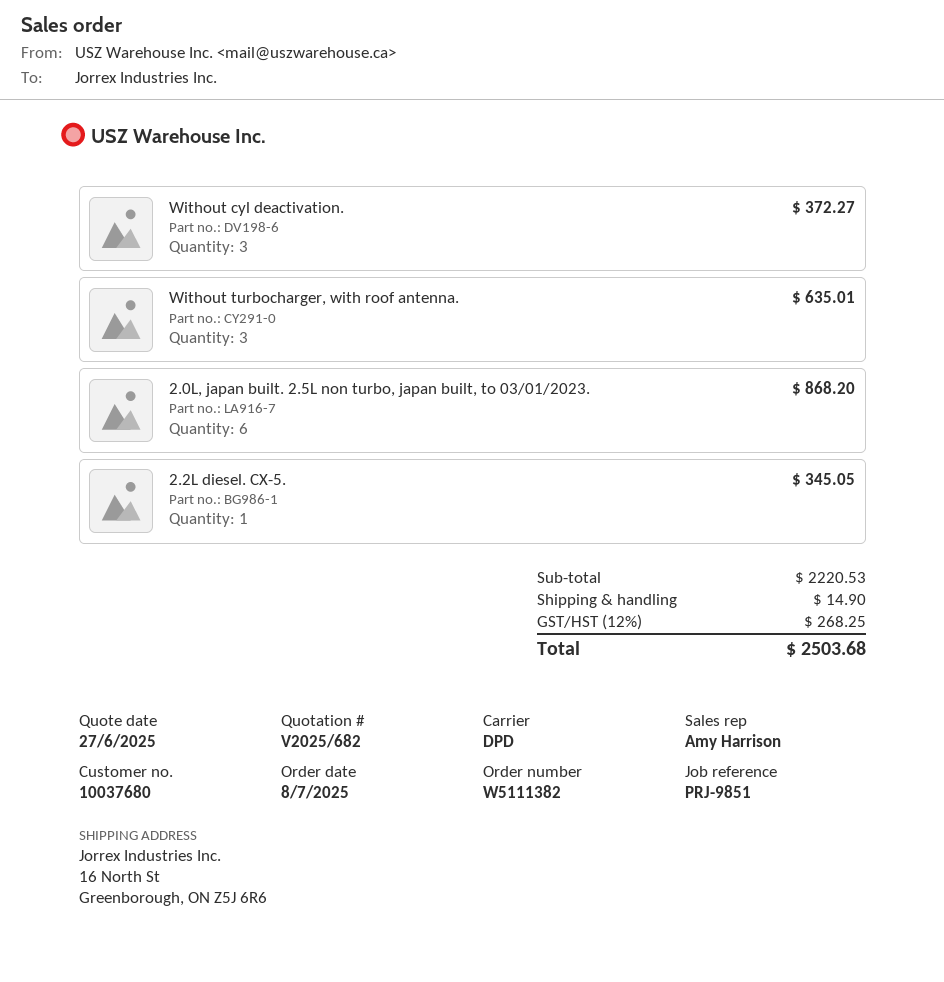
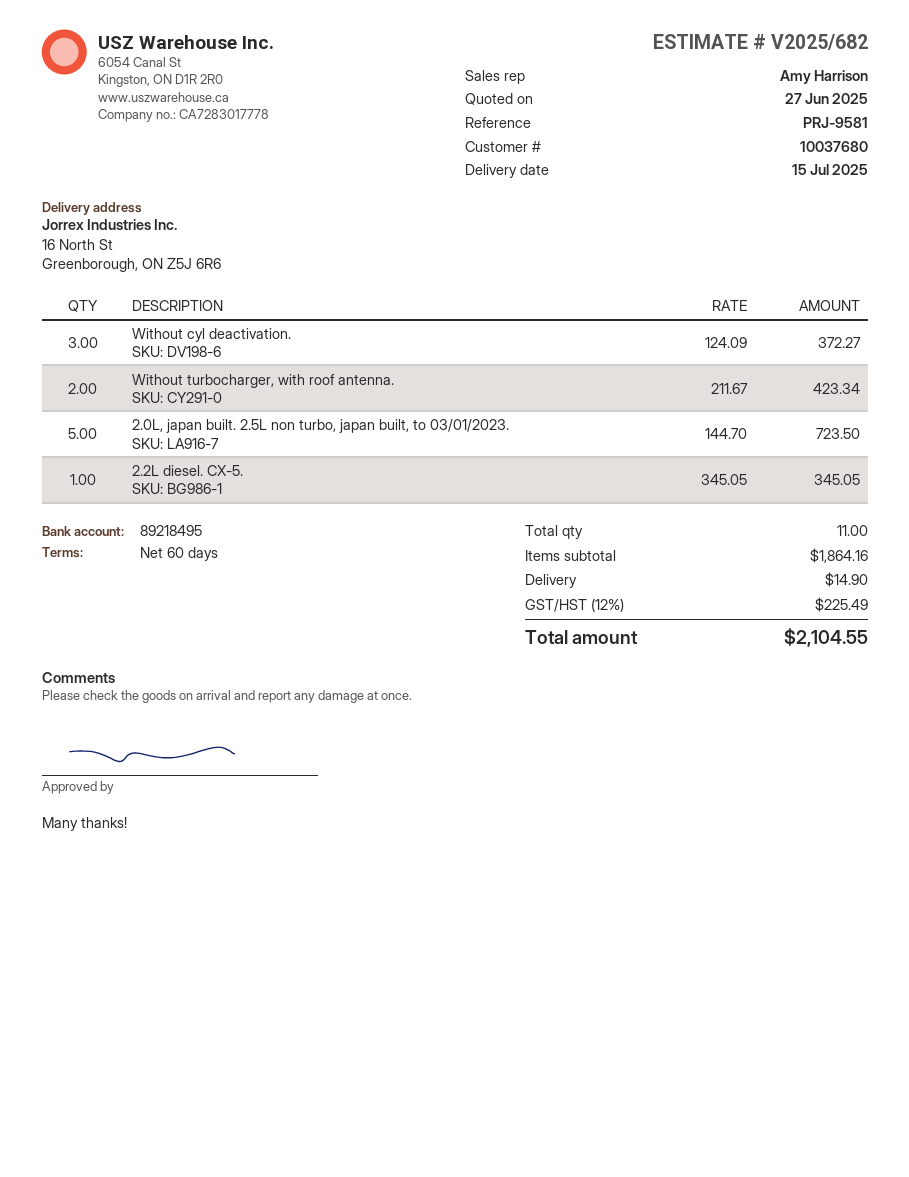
reference: PRJ-9851 -> PRJ-9581
Without turbocharger, with roof antenna.: 3 for 635.01 -> 2 for 423.34
2.0L, japan built. 2.5L non turbo, japan built, to 03/01/2023.: 6 for 868.20 -> 5 for 723.50
subtotal: 2220.53 -> 1864.16
tax: 12% = 268.25 -> 12% = 225.49
total: 2503.68 -> 2104.55

